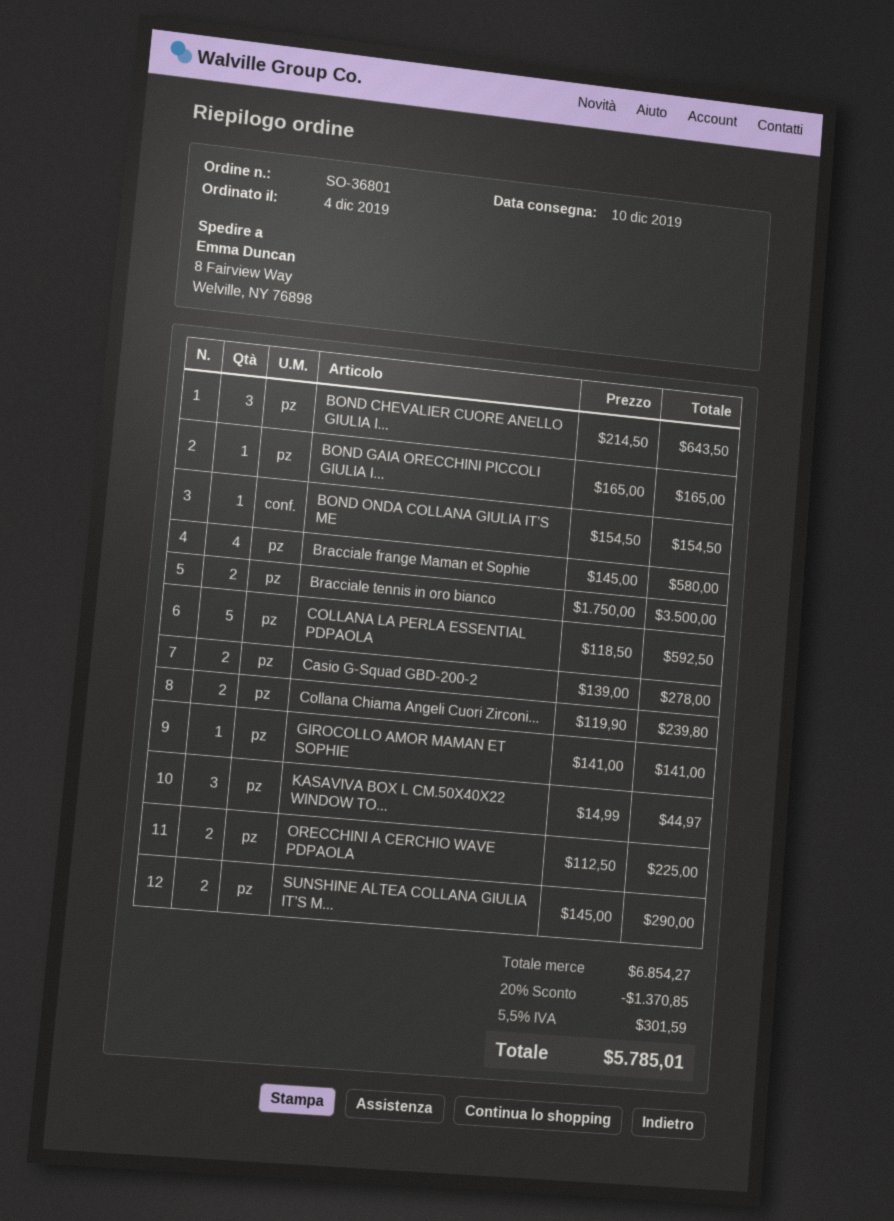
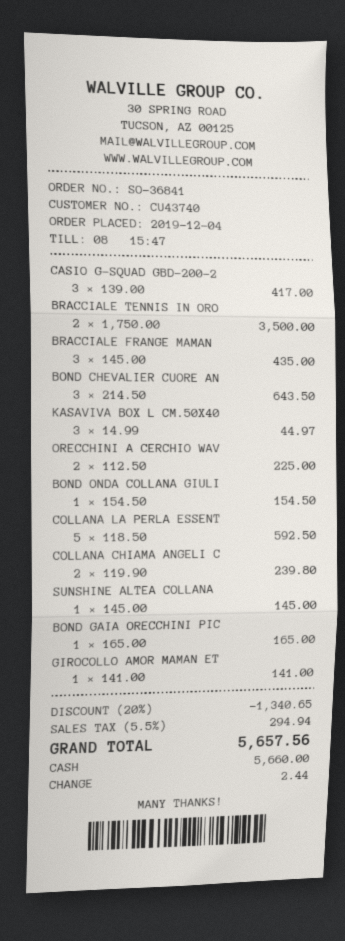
order number: SO-36801 -> SO-36841
Bracciale frange Maman et Sophie: 4 x 145.00 = 580.00 -> 3 x 145.00 = 435.00
Casio G-Squad GBD-200-2: 2 x 139.00 = 278.00 -> 3 x 139.00 = 417.00
SUNSHINE ALTEA COLLANA GIULIA IT’S M...: 2 x 145.00 = 290.00 -> 1 x 145.00 = 145.00
discount: 20% = 1370.85 -> 20% = 1340.65
tax: 5.5% = 301.59 -> 5.5% = 294.94
total: 5785.01 -> 5657.56

